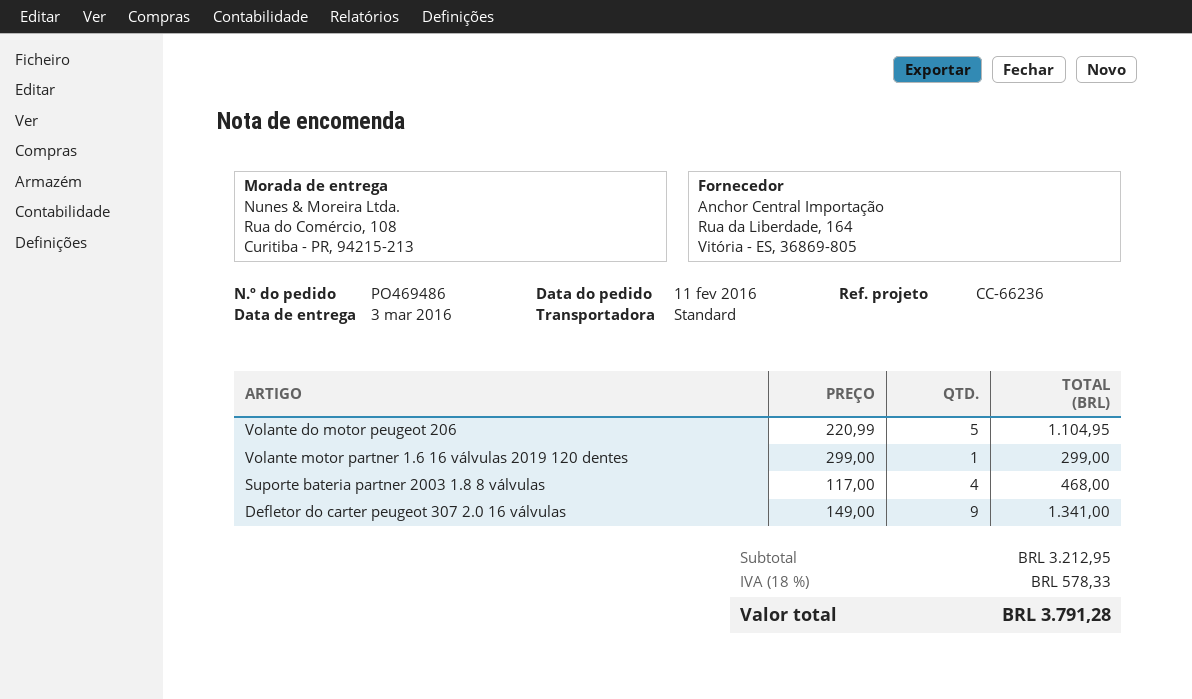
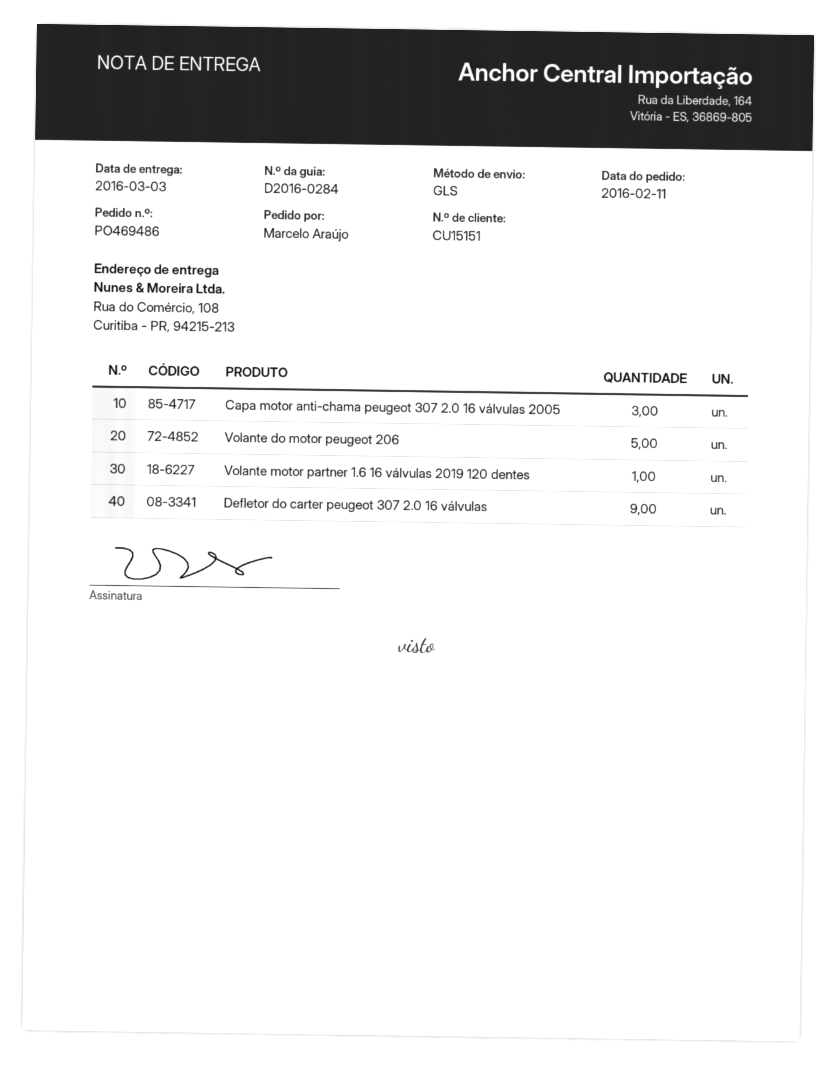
shipping method: standard -> GLS
Suporte bateria partner 2003 1.8 8 válvulas: 4 -> none
Capa motor anti-chama peugeot 307 2.0 16 válvulas 2005: none -> 3

